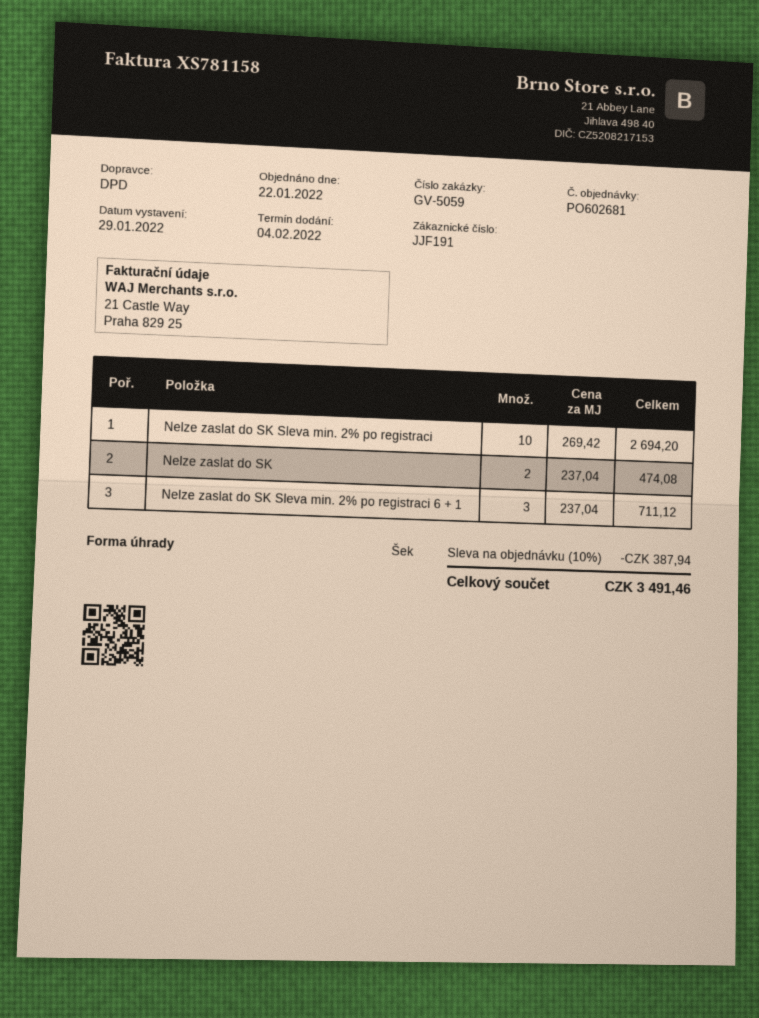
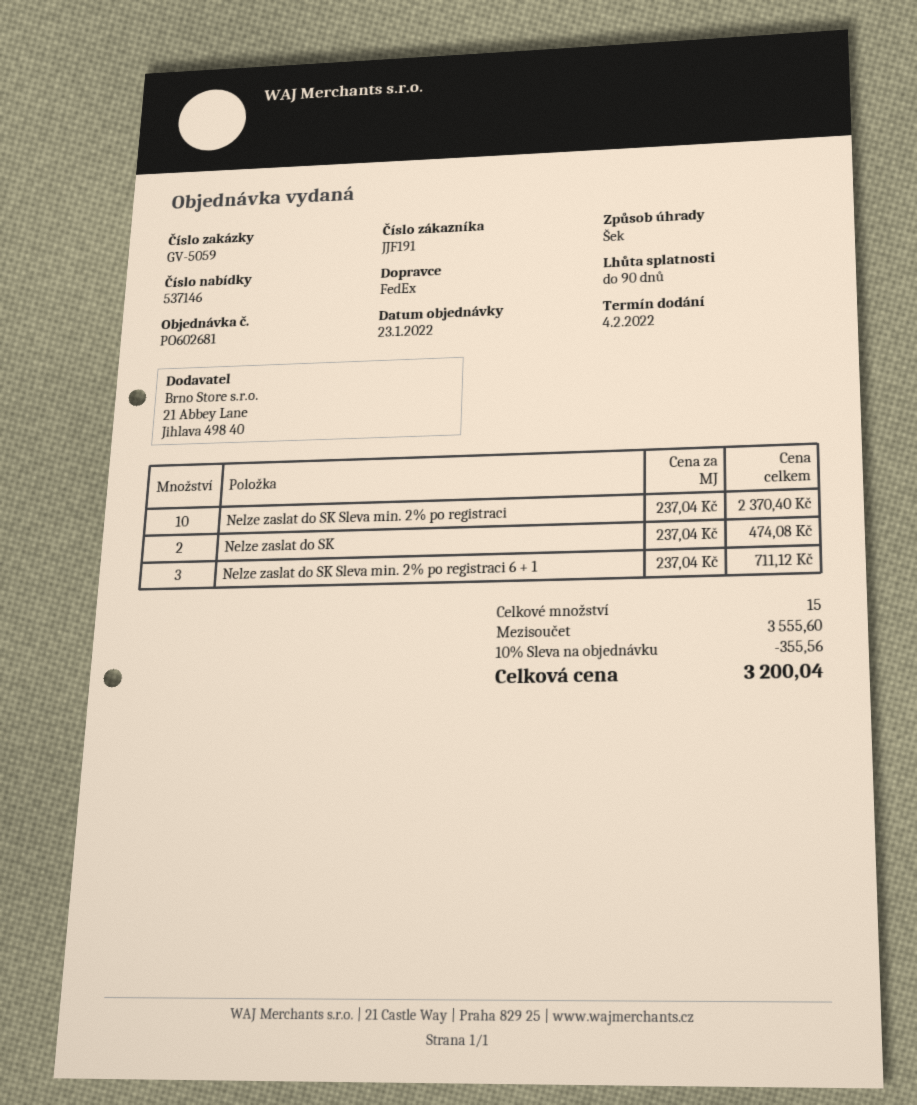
order date: 2022-01-22 -> 2022-01-23
shipping method: DPD -> FedEx
Nelze zaslat do SK Sleva min. 2% po registraci: 10 x 269.42 = 2694.20 -> 10 x 237.04 = 2370.40
discount: 10% = 387.94 -> 10% = 355.56
total: 3491.46 -> 3200.04

